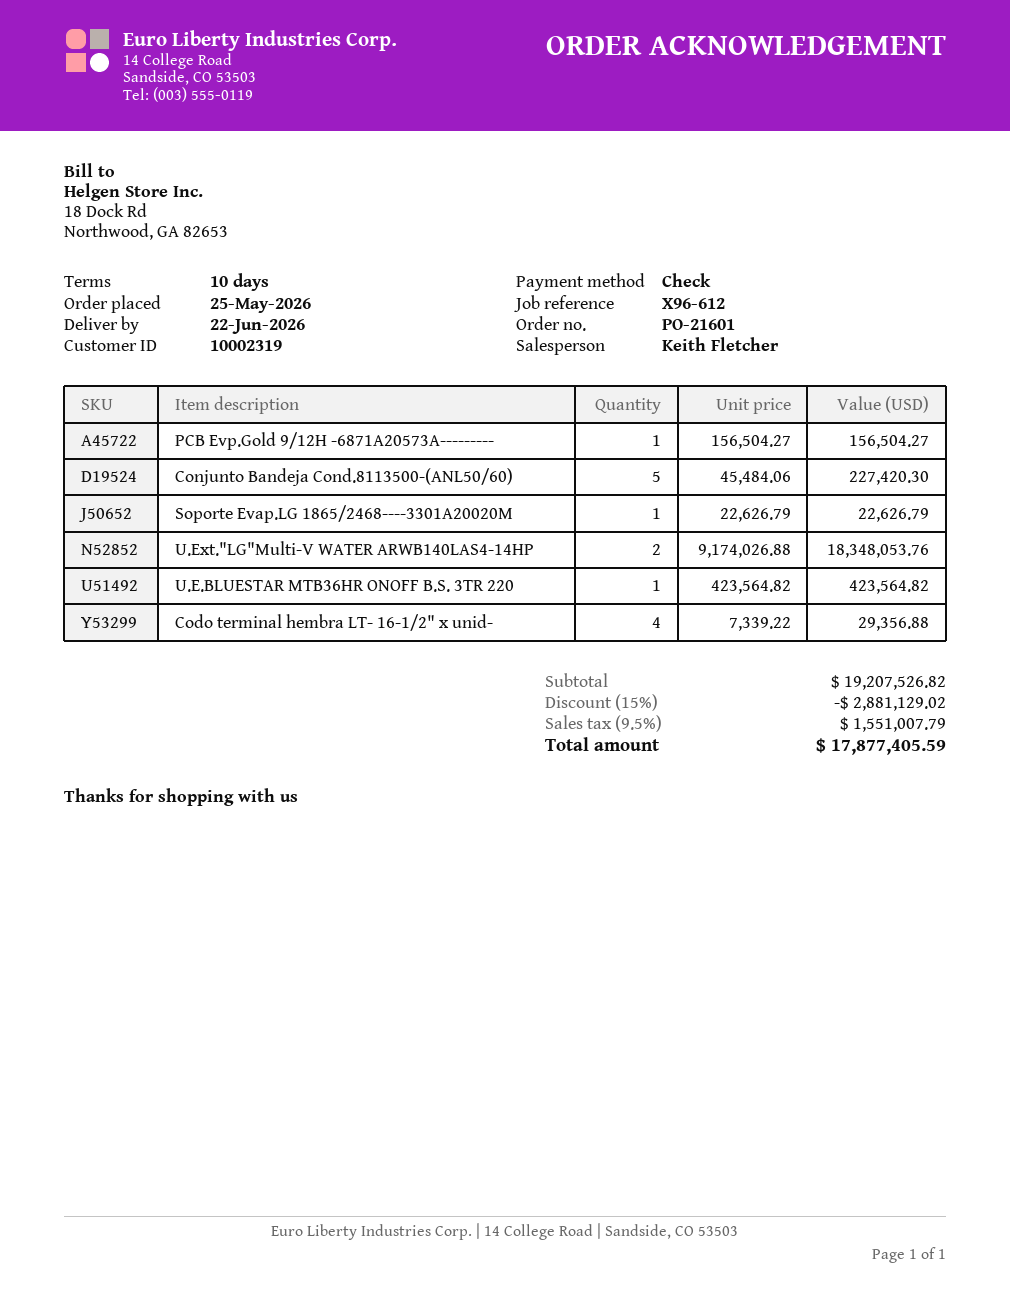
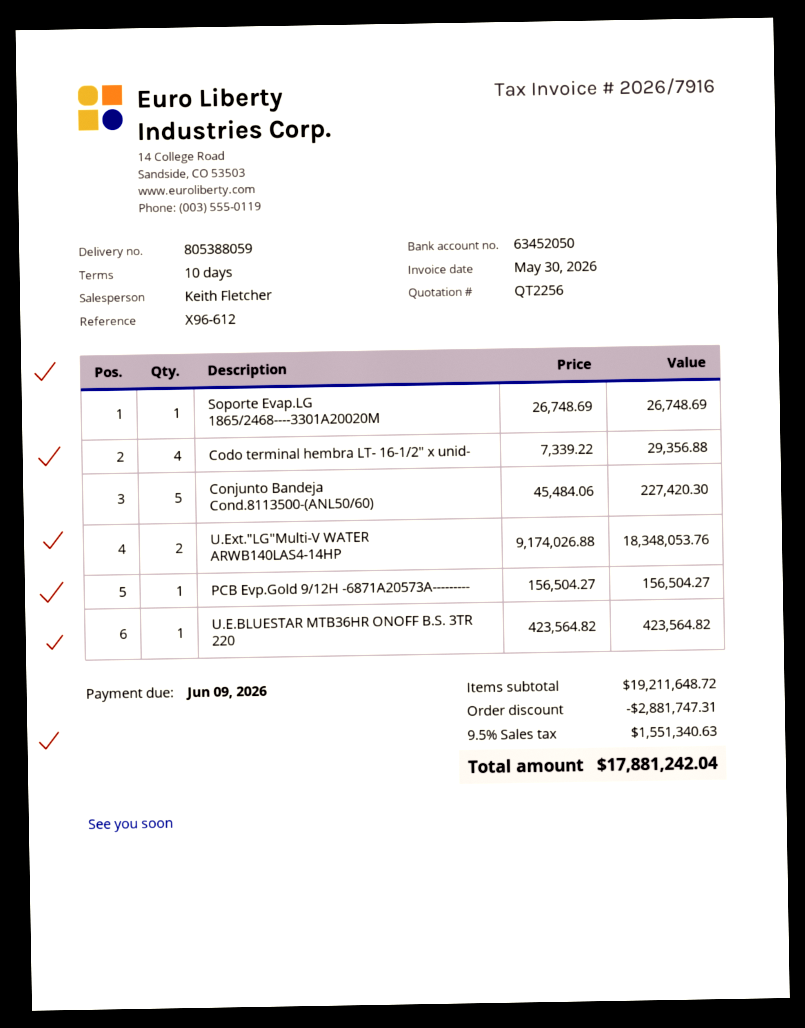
Soporte Evap.LG 1865/2468----3301A20020M: 1 x 22626.79 = 22626.79 -> 1 x 26748.69 = 26748.69
subtotal: 19207526.82 -> 19211648.72
discount: 2881129.02 -> 2881747.31
tax: 9.5% = 1551007.79 -> 9.5% = 1551340.63
total: 17877405.59 -> 17881242.04

